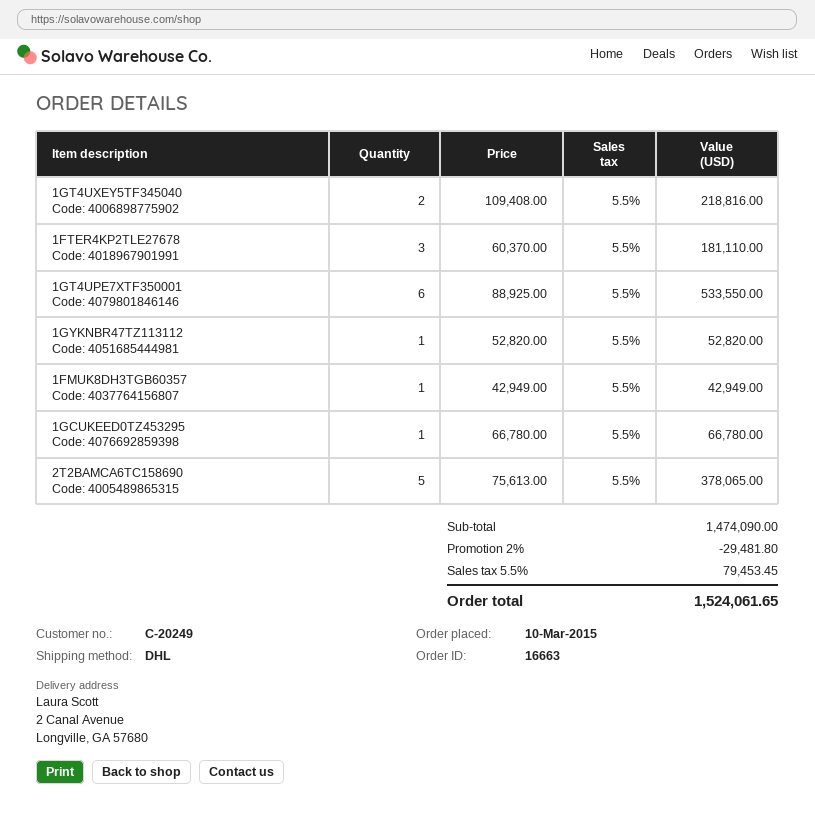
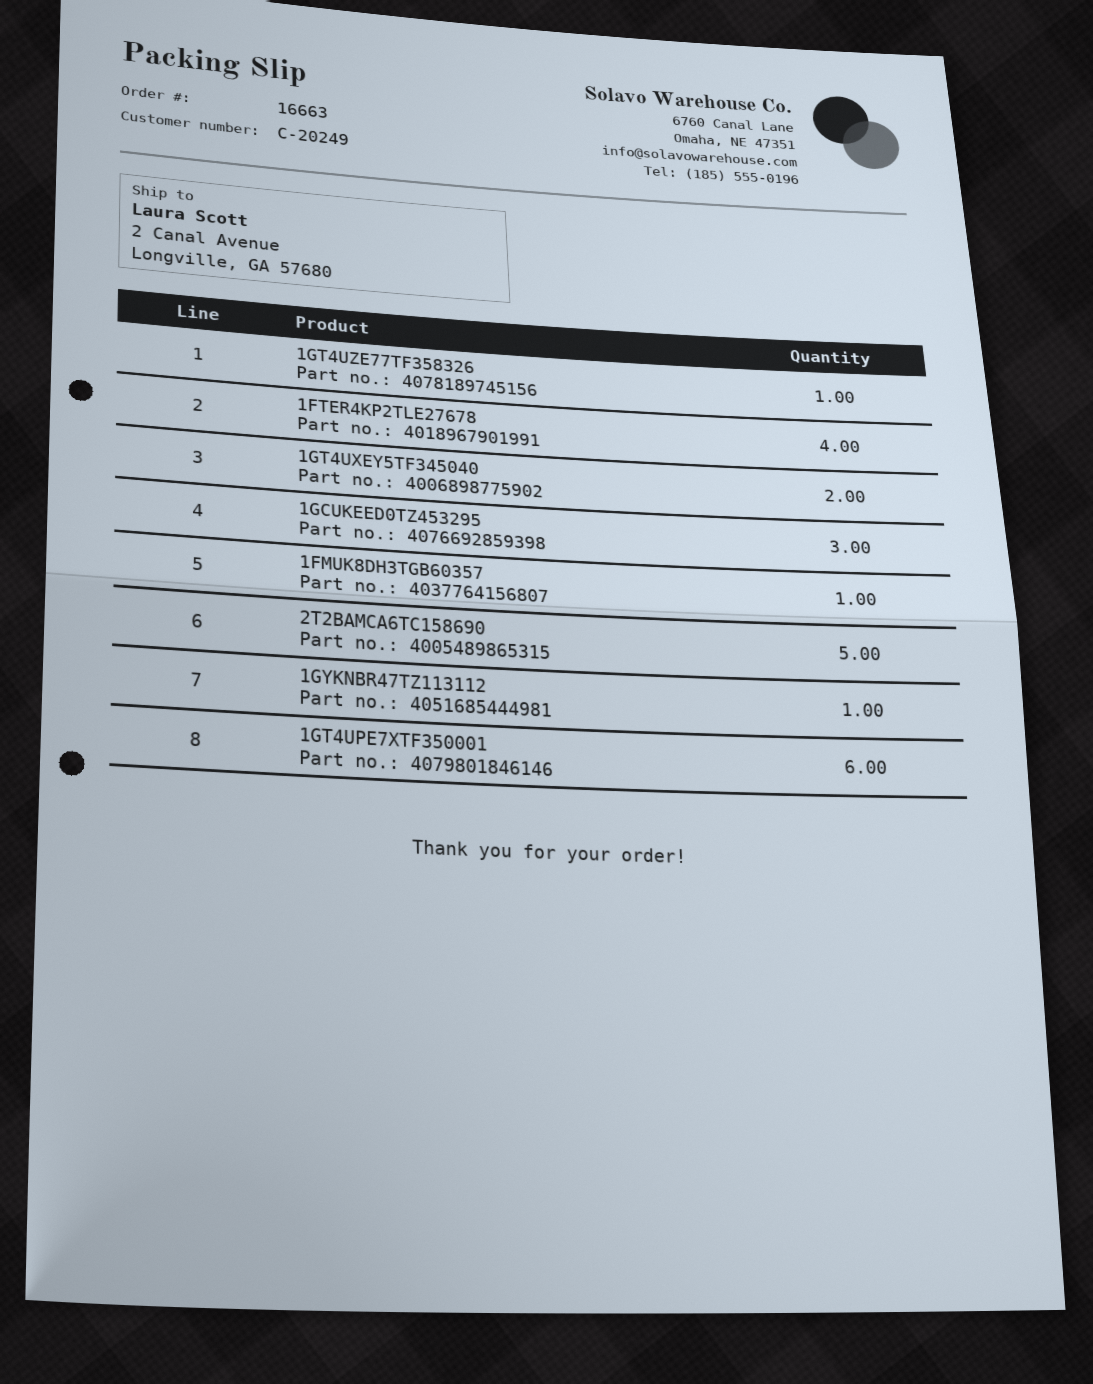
1FTER4KP2TLE27678: 3 -> 4
1GCUKEED0TZ453295: 1 -> 3
1GT4UZE77TF358326: none -> 1

